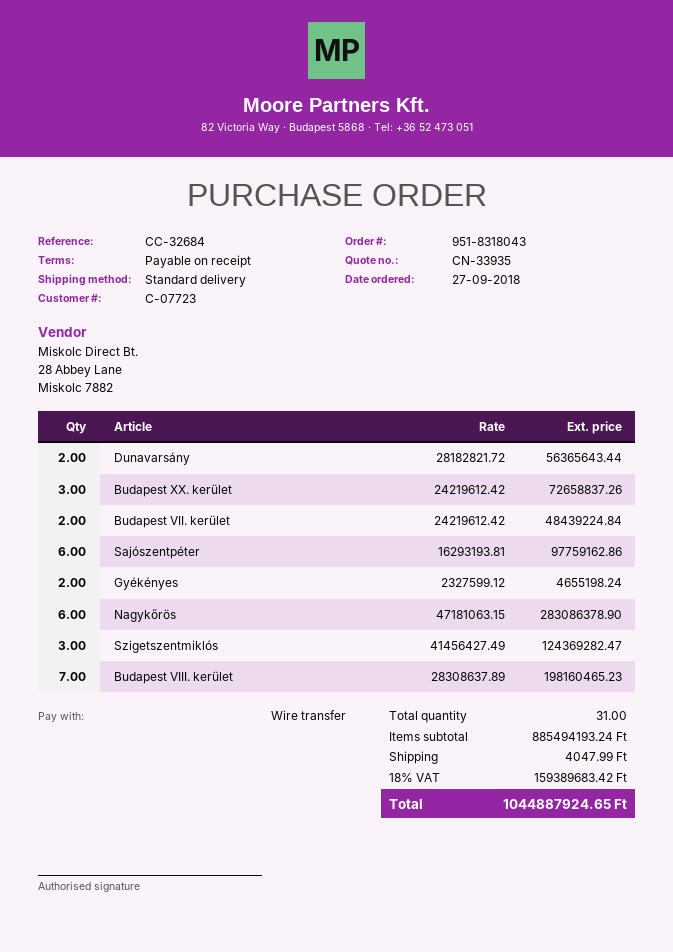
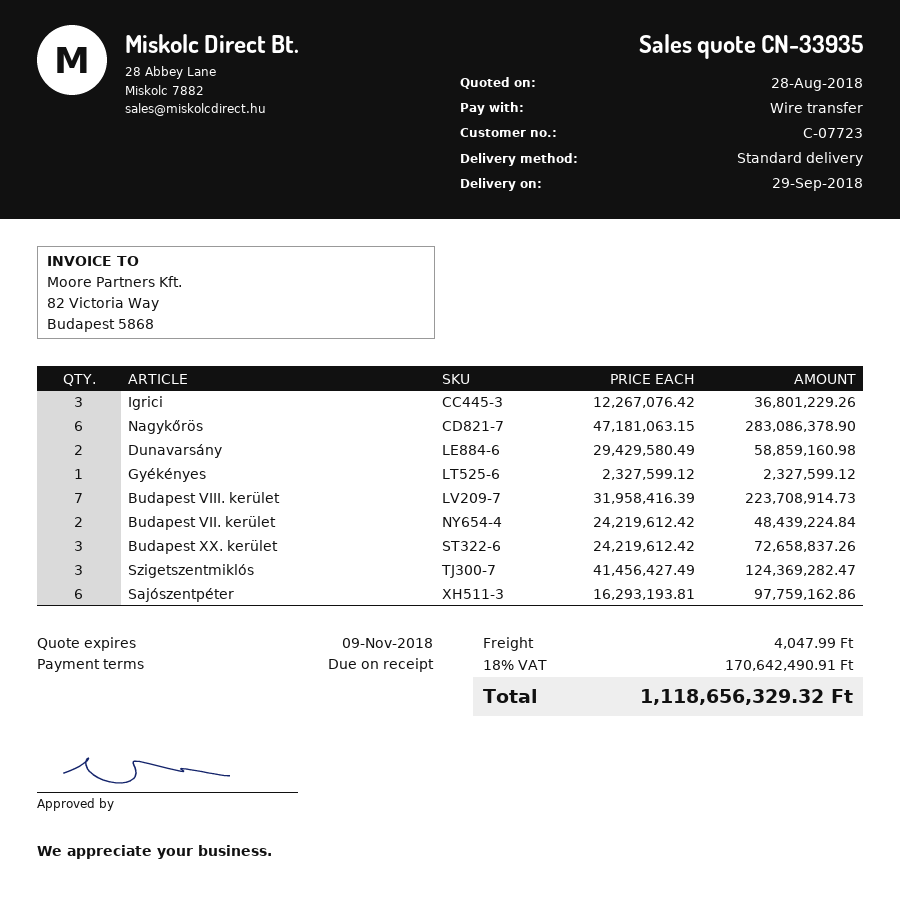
Dunavarsány: 2 x 28182821.72 = 56365643.44 -> 2 x 29429580.49 = 58859160.98
Gyékényes: 2 x 2327599.12 = 4655198.24 -> 1 x 2327599.12 = 2327599.12
Budapest VIII. kerület: 7 x 28308637.89 = 198160465.23 -> 7 x 31958416.39 = 223708914.73
Igrici: none -> 3 x 12267076.42 = 36801229.26
tax: 18% = 159389683.42 -> 18% = 170642490.91
total: 1044887924.65 -> 1118656329.32

